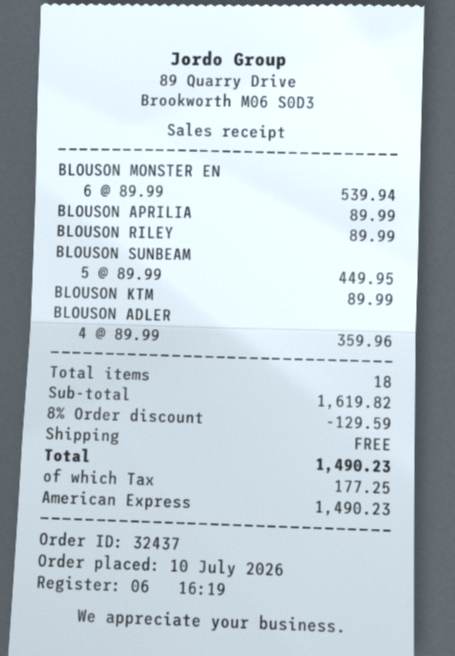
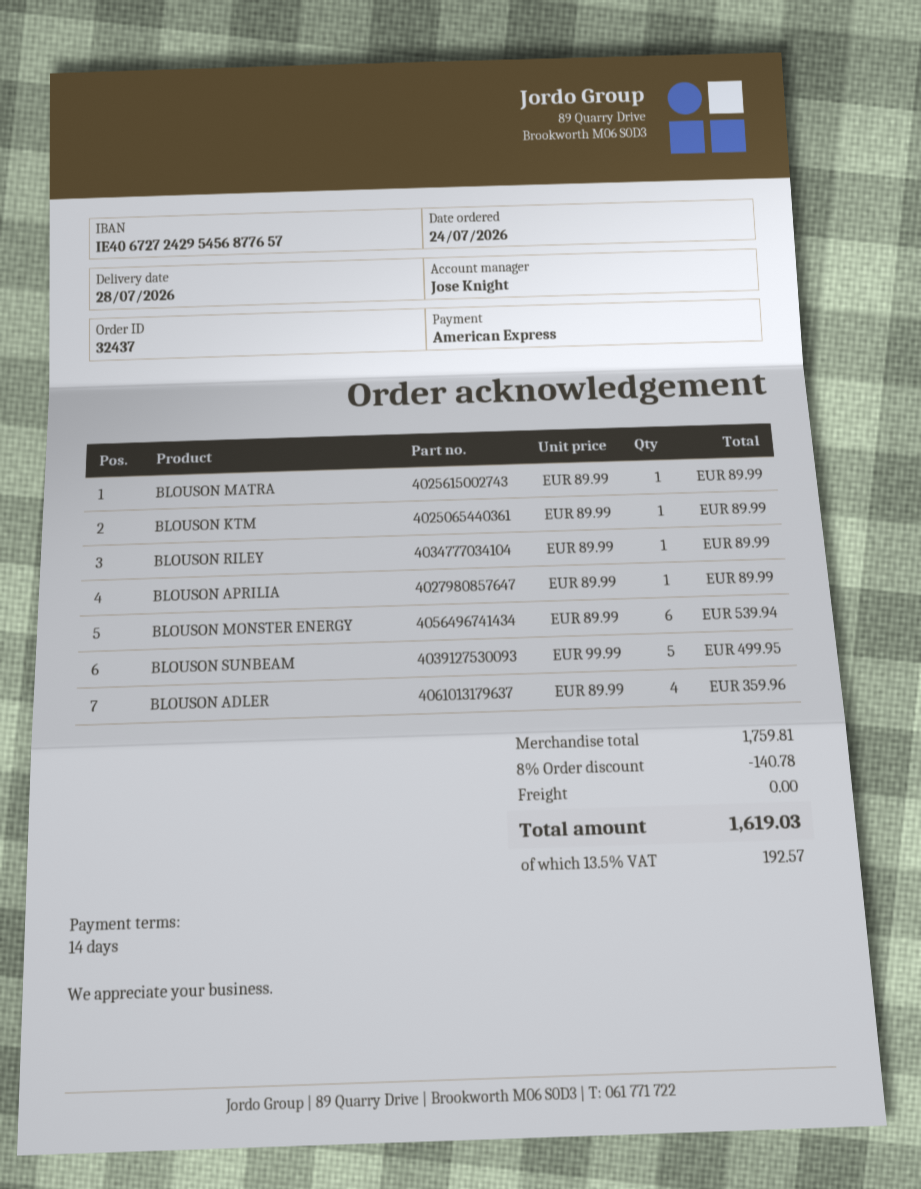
order date: 2026-07-10 -> 2026-07-24
BLOUSON SUNBEAM: 5 x 89.99 = 449.95 -> 5 x 99.99 = 499.95
BLOUSON MATRA: none -> 1 x 89.99 = 89.99
subtotal: 1619.82 -> 1759.81
discount: 8% = 129.59 -> 8% = 140.78
tax: 177.25 -> 192.57
total: 1490.23 -> 1619.03

